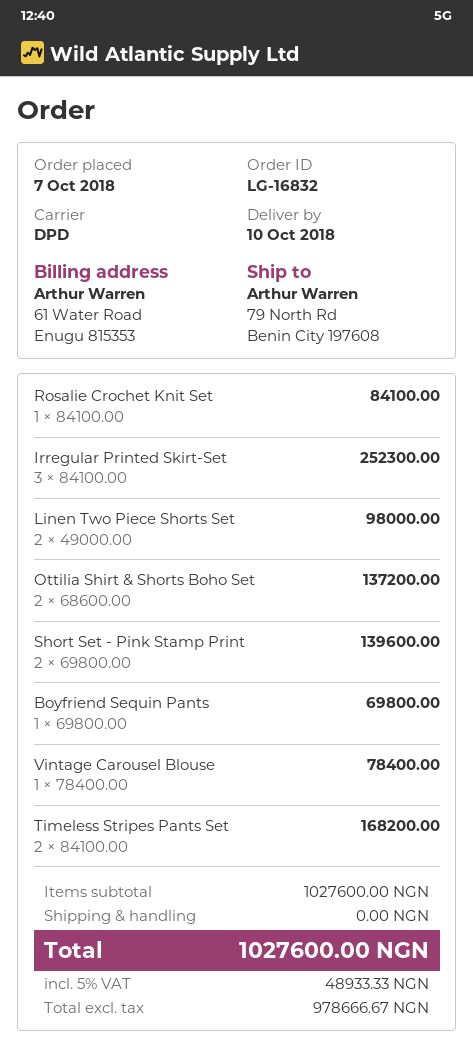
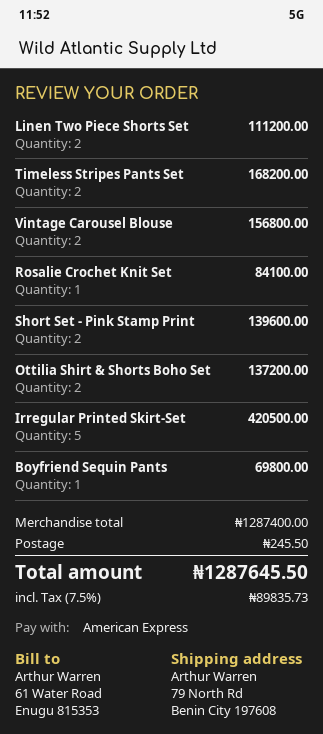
Irregular Printed Skirt-Set: 3 for 252300.00 -> 5 for 420500.00
Linen Two Piece Shorts Set: 2 for 98000.00 -> 2 for 111200.00
Vintage Carousel Blouse: 1 for 78400.00 -> 2 for 156800.00
subtotal: 1027600.00 -> 1287400.00
shipping: 0.00 -> 245.50
tax: 5% = 48933.33 -> 7.5% = 89835.73
total: 1027600.00 -> 1287645.50

